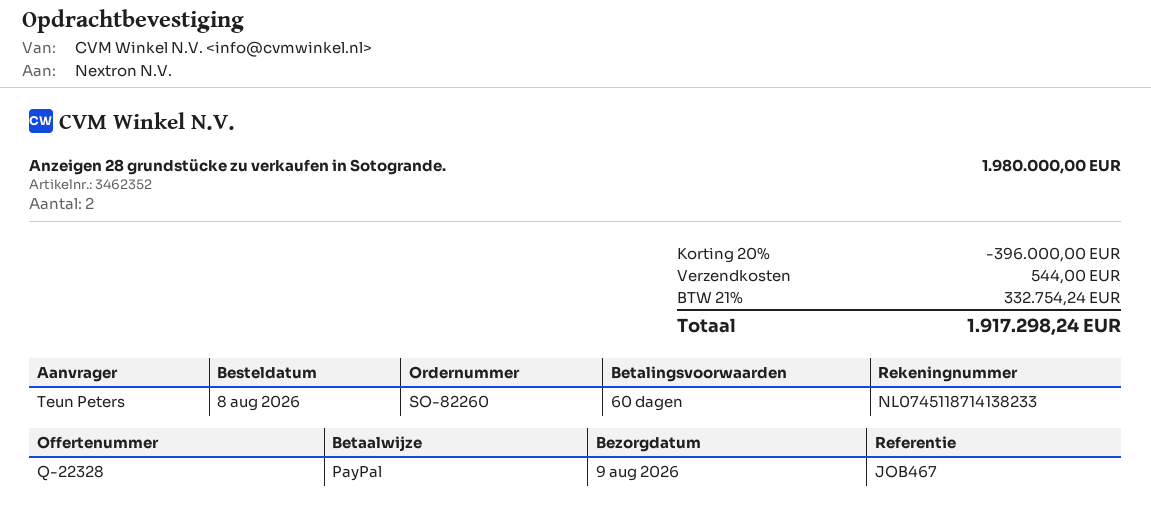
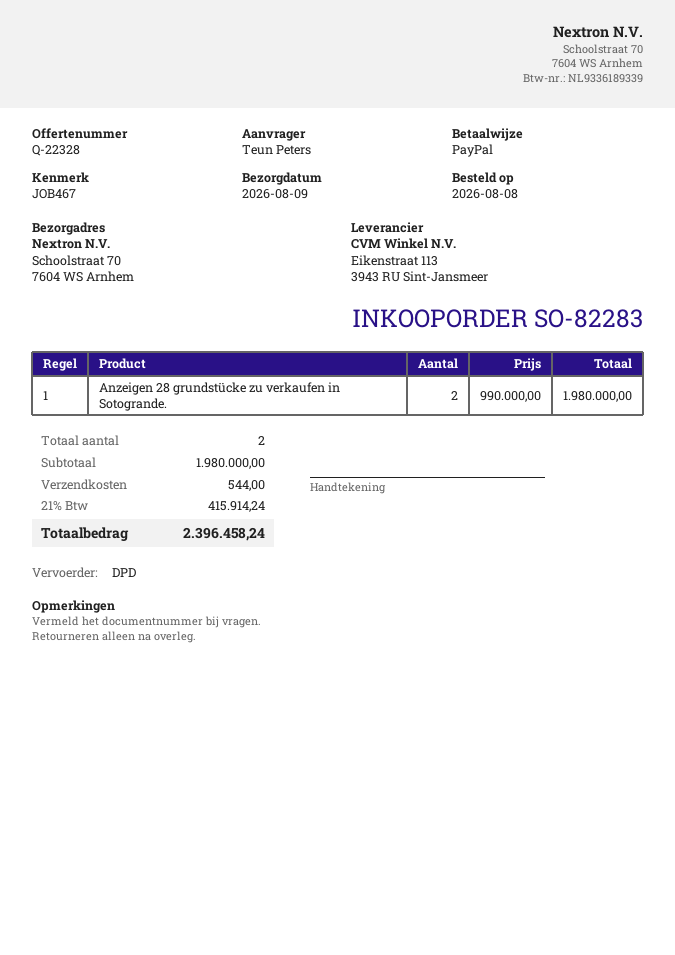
order number: SO-82260 -> SO-82283
discount: 20% = 396000.00 -> none
tax: 21% = 332754.24 -> 21% = 415914.24
total: 1917298.24 -> 2396458.24

